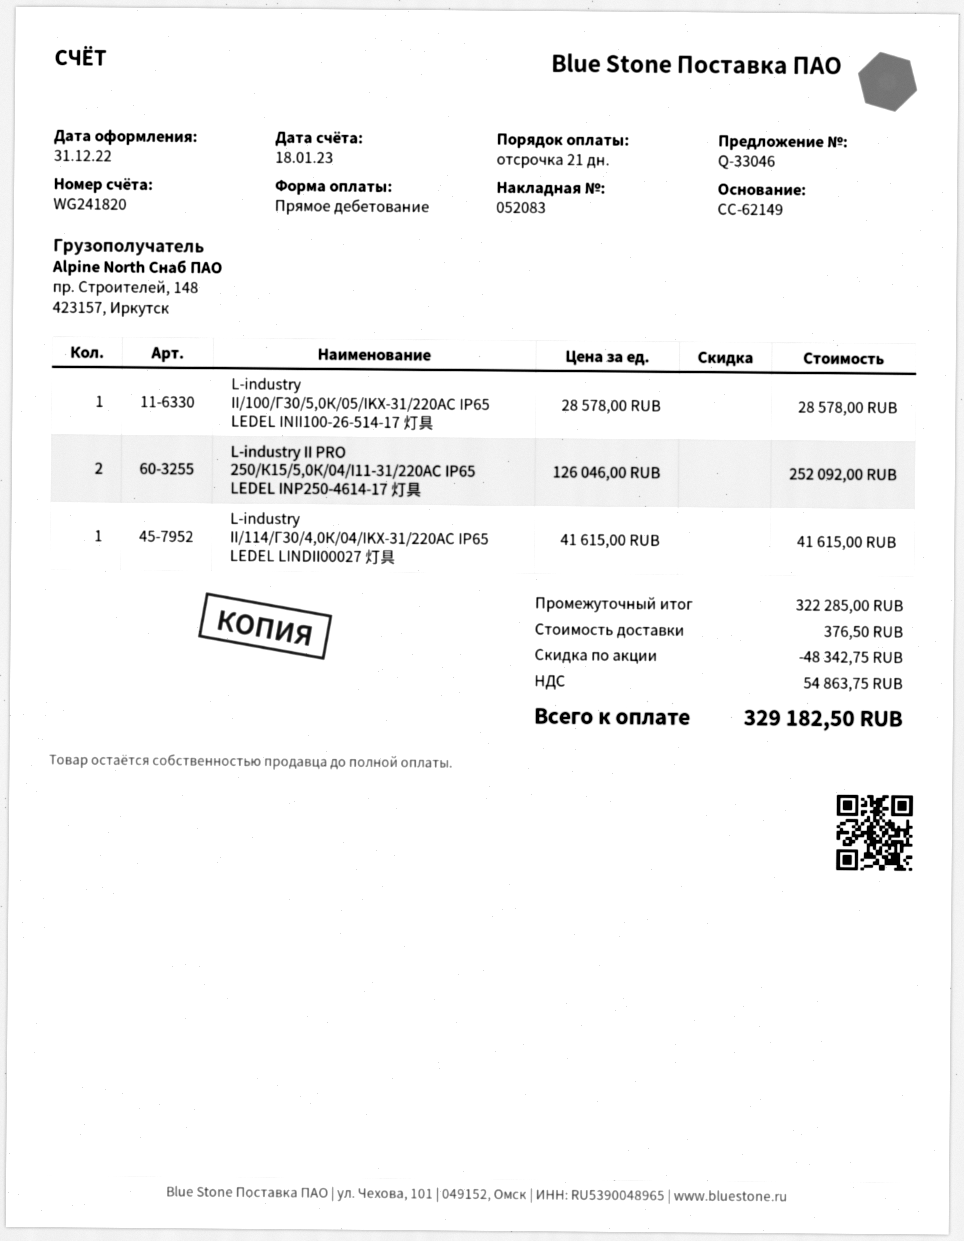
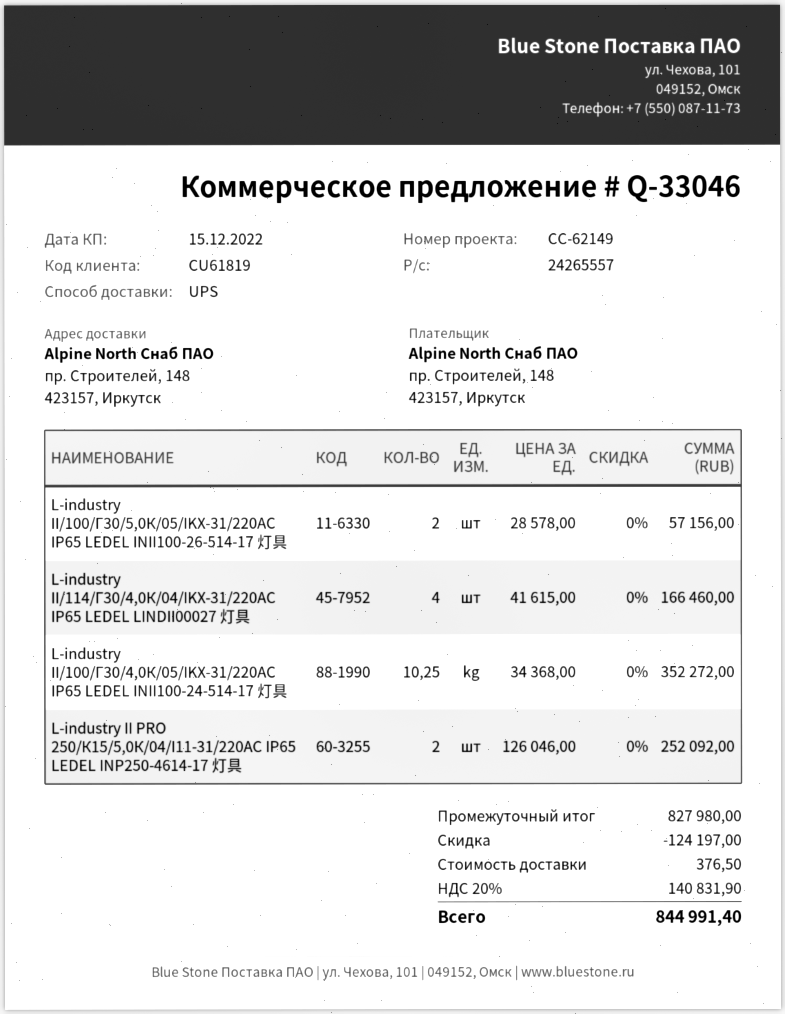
L-industry II/100/Г30/5,0К/05/IKX-31/220AC IP65 LEDEL INII100-26-514-17 灯具: 1 x 28578.00 = 28578.00 -> 2 x 28578.00 = 57156.00
L-industry II/114/Г30/4,0К/04/IKX-31/220AC IP65 LEDEL LINDII00027 灯具: 1 x 41615.00 = 41615.00 -> 4 x 41615.00 = 166460.00
L-industry II/100/Г30/4,0К/05/IKX-31/220AC IP65 LEDEL INII100-24-514-17 灯具: none -> 10.25 x 34368.00 = 352272.00
subtotal: 322285.00 -> 827980.00
discount: 48342.75 -> 124197.00
tax: 54863.75 -> 140831.90
total: 329182.50 -> 844991.40

